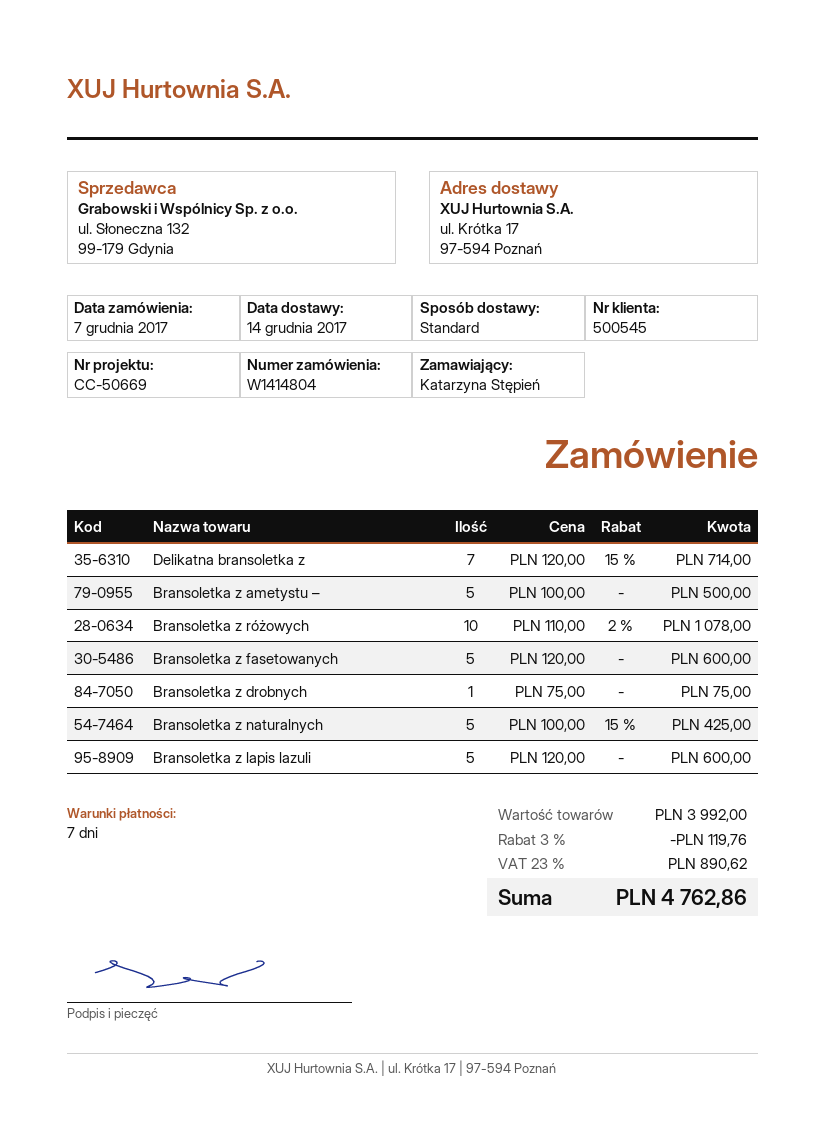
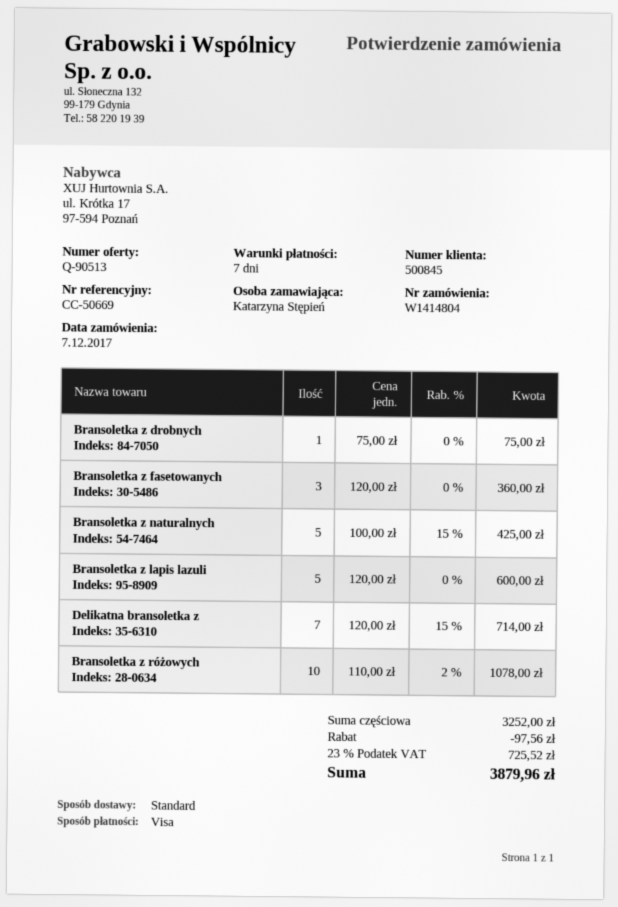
customer number: 500545 -> 500845
Bransoletka z ametystu –: 5 x 100.00 = 500.00 -> none
Bransoletka z fasetowanych: 5 x 120.00 = 600.00 -> 3 x 120.00 = 360.00
subtotal: 3992.00 -> 3252.00
discount: 119.76 -> 97.56
tax: 23% = 890.62 -> 23% = 725.52
total: 4762.86 -> 3879.96

